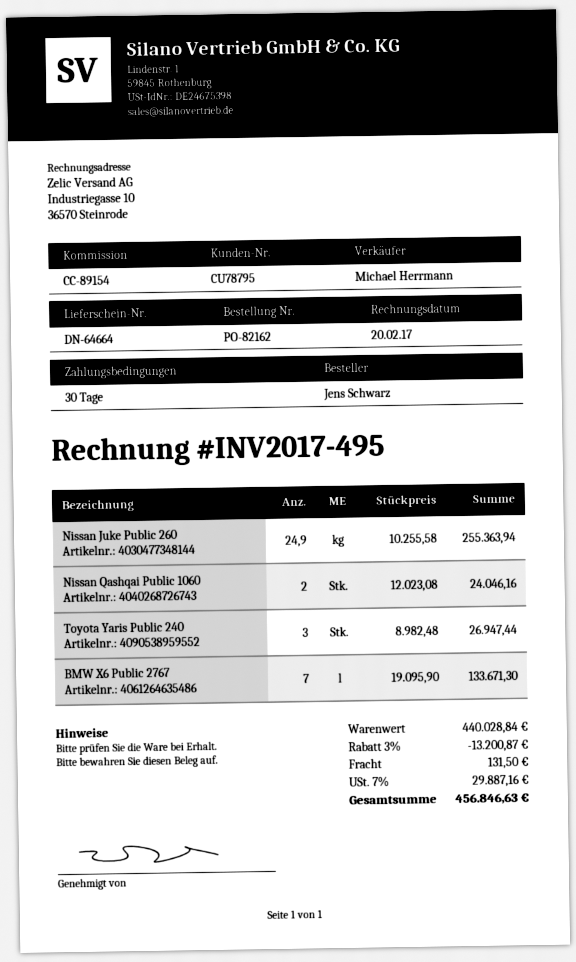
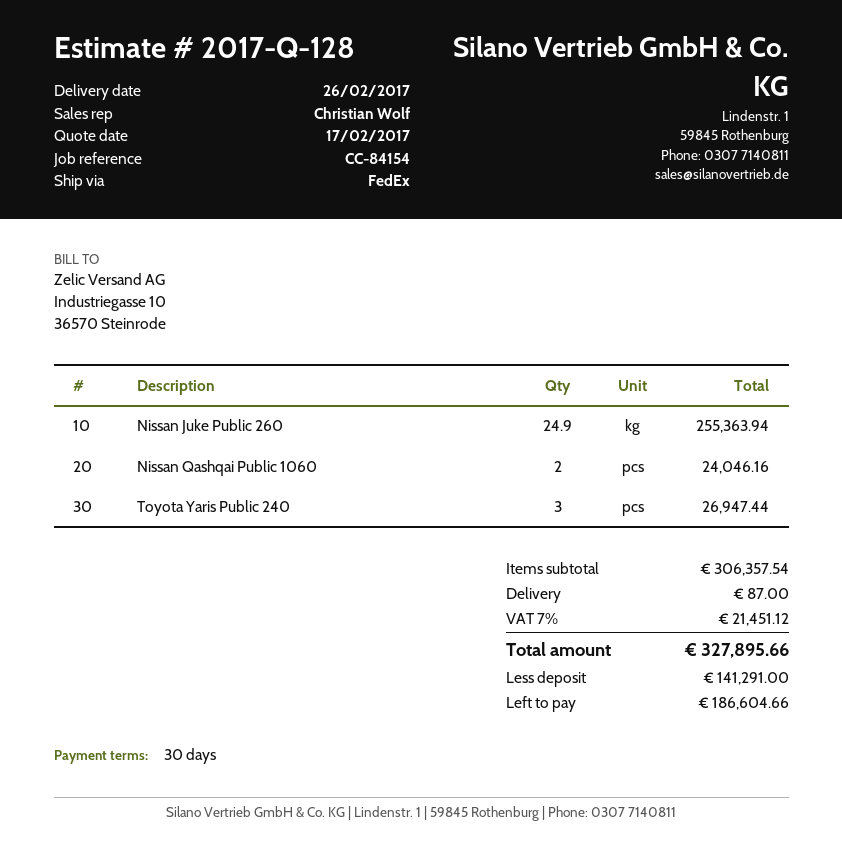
reference: CC-89154 -> CC-84154
sales rep: Michael Herrmann -> Christian Wolf
BMW X6 Public 2767: 7 for 133671.30 -> none
subtotal: 440028.84 -> 306357.54
discount: 3% = 13200.87 -> none
shipping: 131.50 -> 87.00
tax: 7% = 29887.16 -> 7% = 21451.12
total: 456846.63 -> 327895.66

